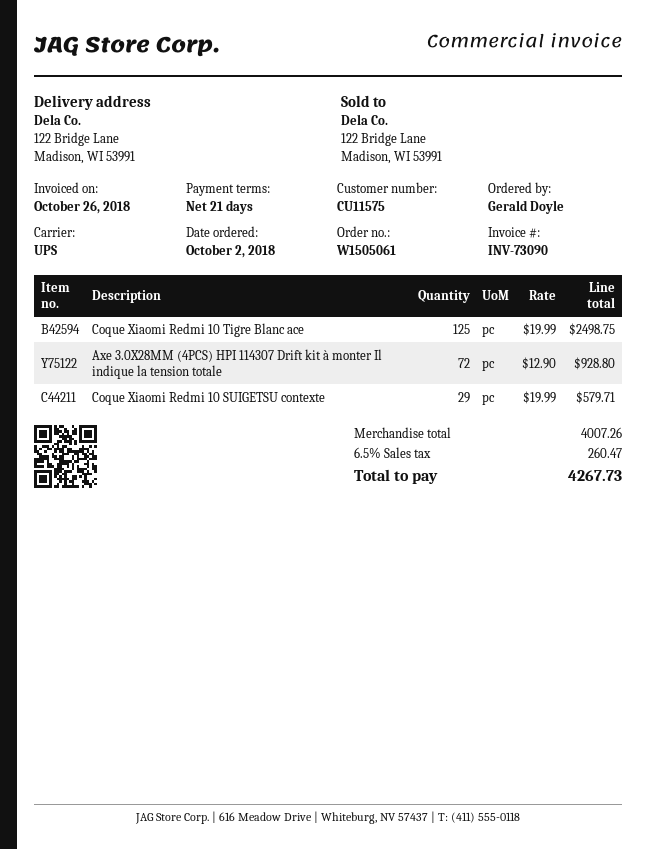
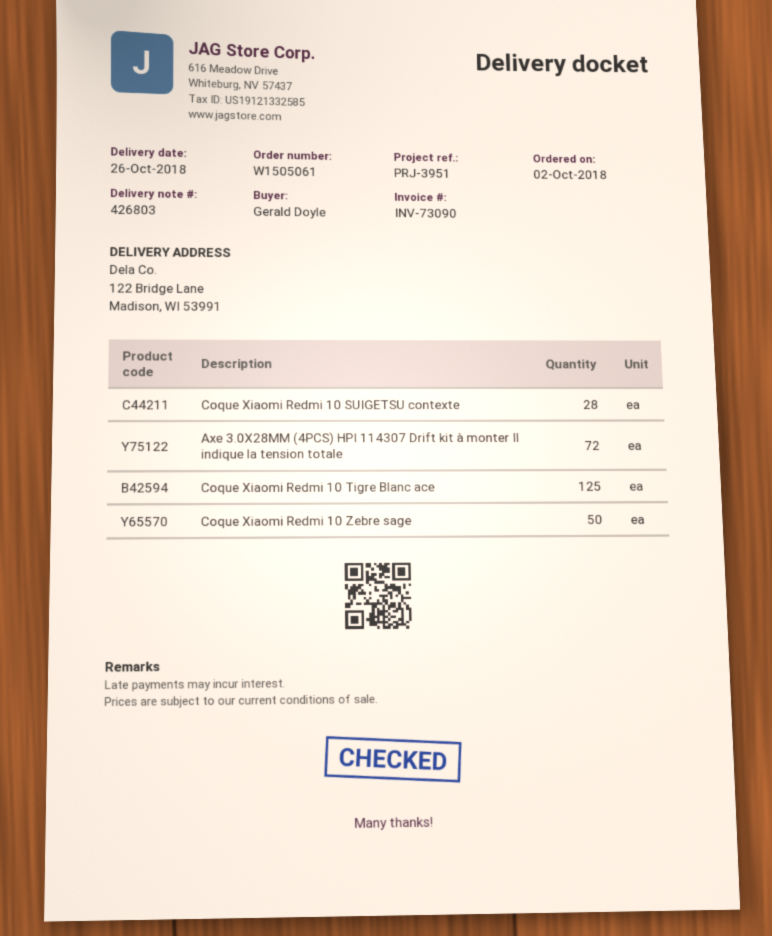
Coque Xiaomi Redmi 10 SUIGETSU contexte: 29 -> 28
Coque Xiaomi Redmi 10 Zebre sage: none -> 50

